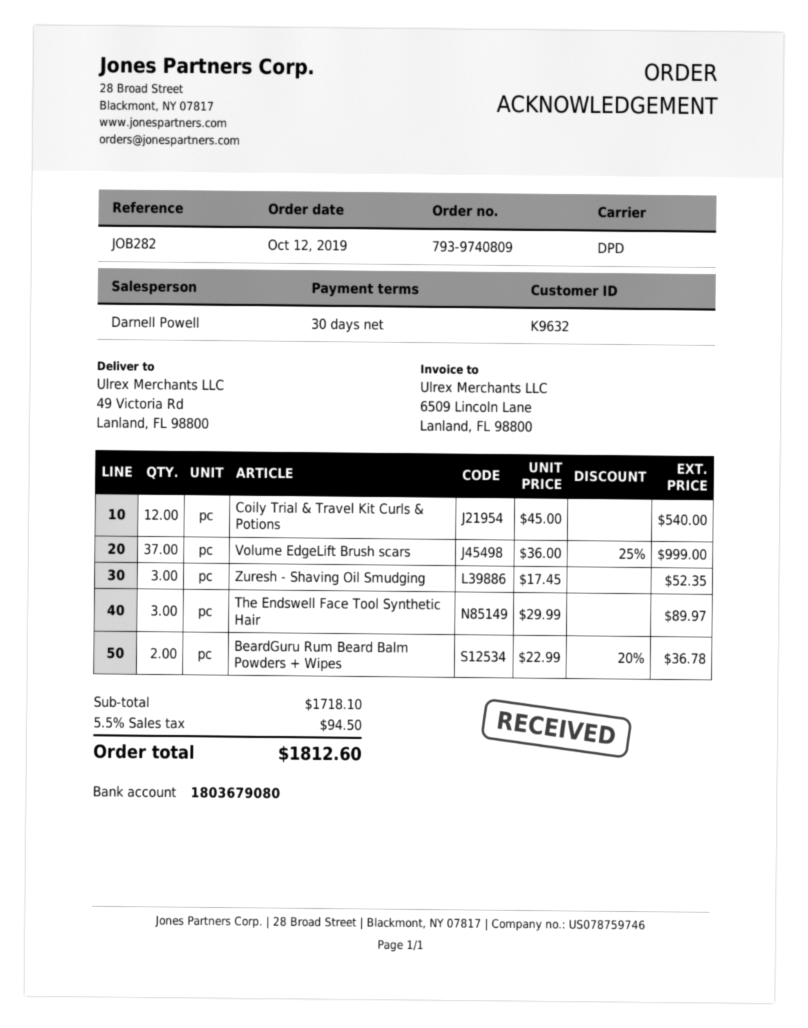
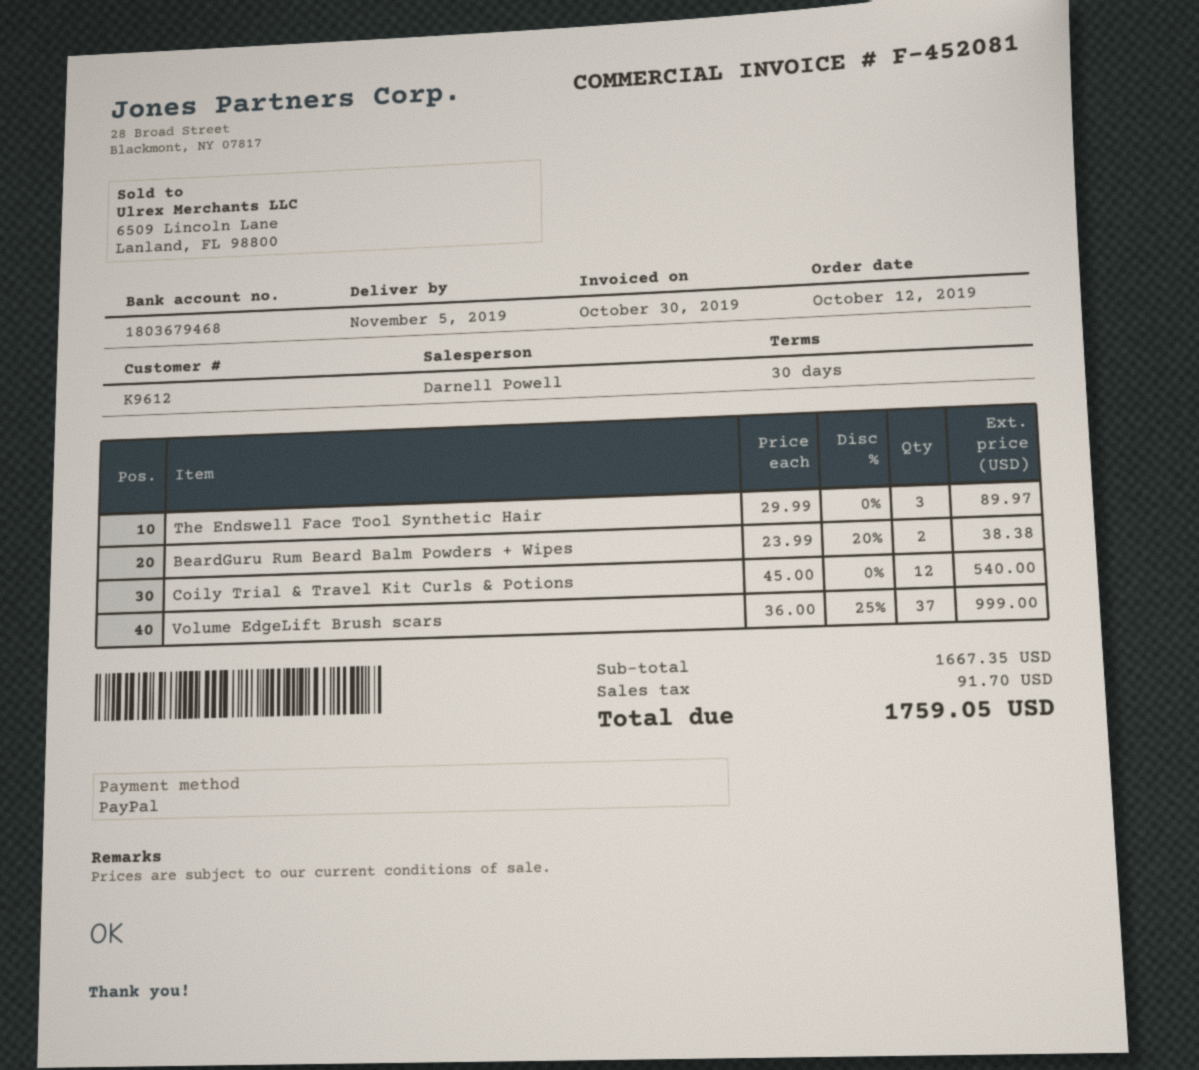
customer number: K9632 -> K9612
bank account: 1803679080 -> 1803679468
Zuresh - Shaving Oil Smudging: 3 x 17.45 = 52.35 -> none
BeardGuru Rum Beard Balm Powders + Wipes: 2 x 22.99 - 20% = 36.78 -> 2 x 23.99 - 20% = 38.38
subtotal: 1718.10 -> 1667.35
tax: 94.50 -> 91.70
total: 1812.60 -> 1759.05

